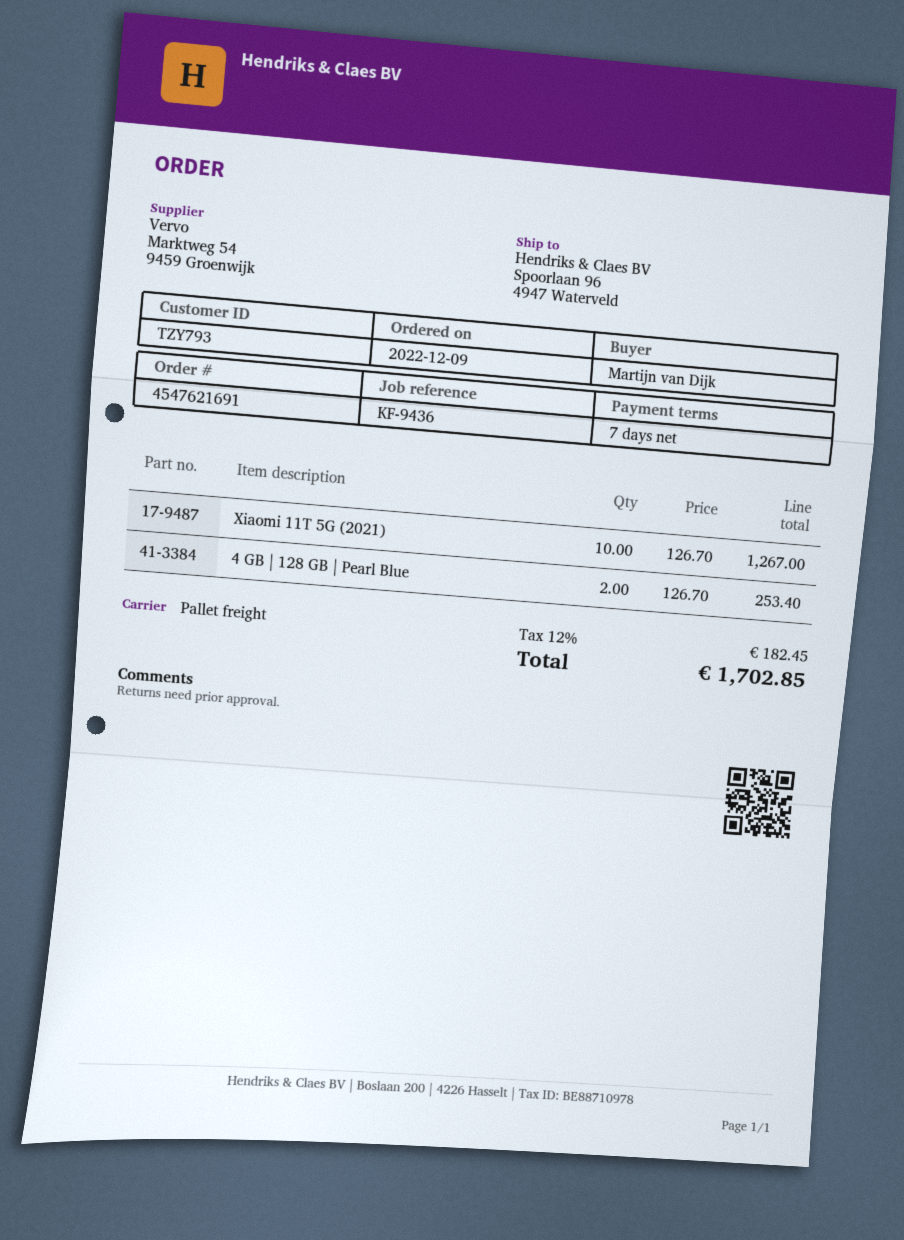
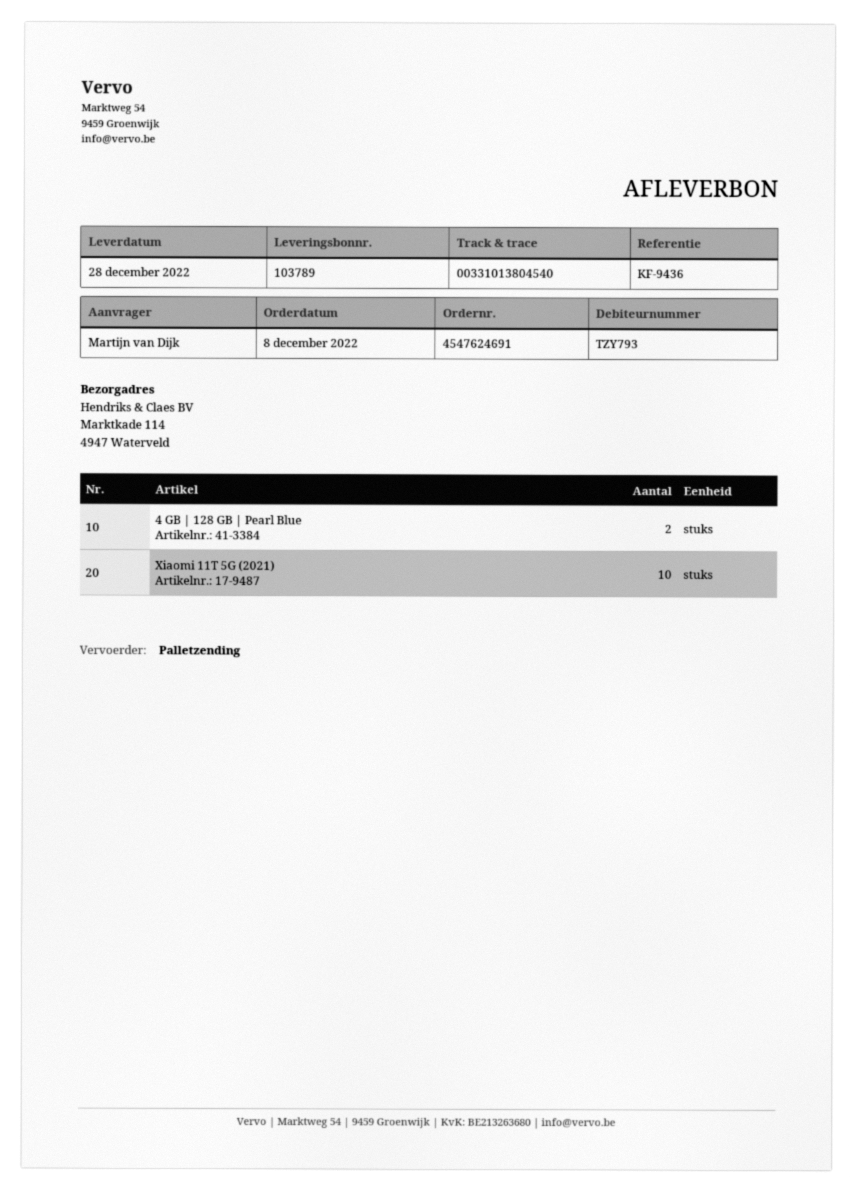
order number: 4547621691 -> 4547624691
order date: 2022-12-09 -> 2022-12-08
ship to: Spoorlaan 96, 4947 Waterveld -> Marktkade 114, 4947 Waterveld

